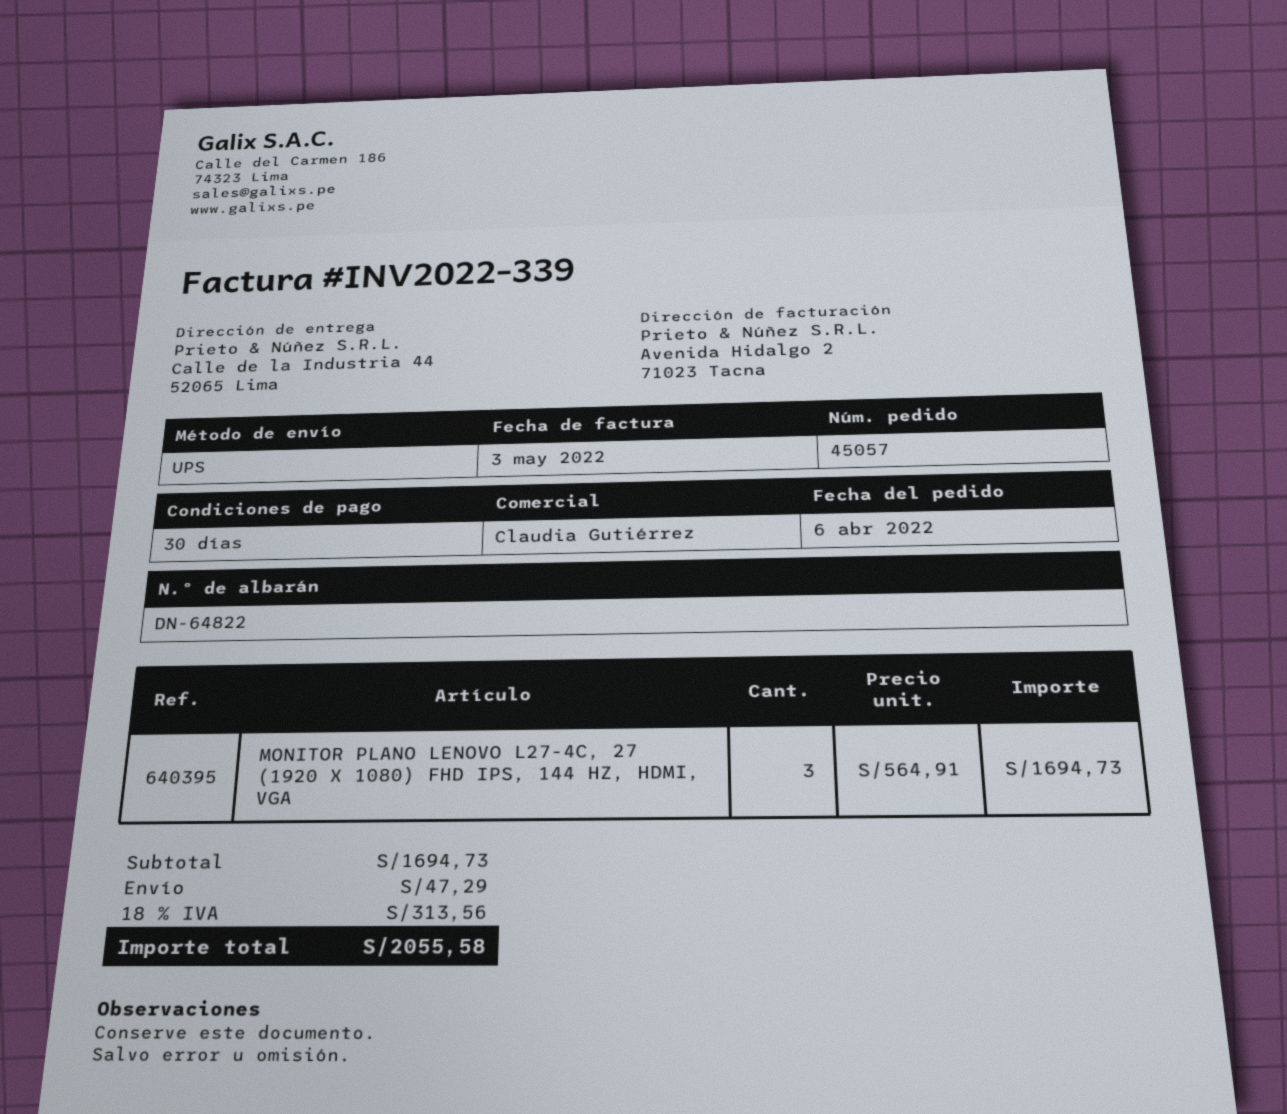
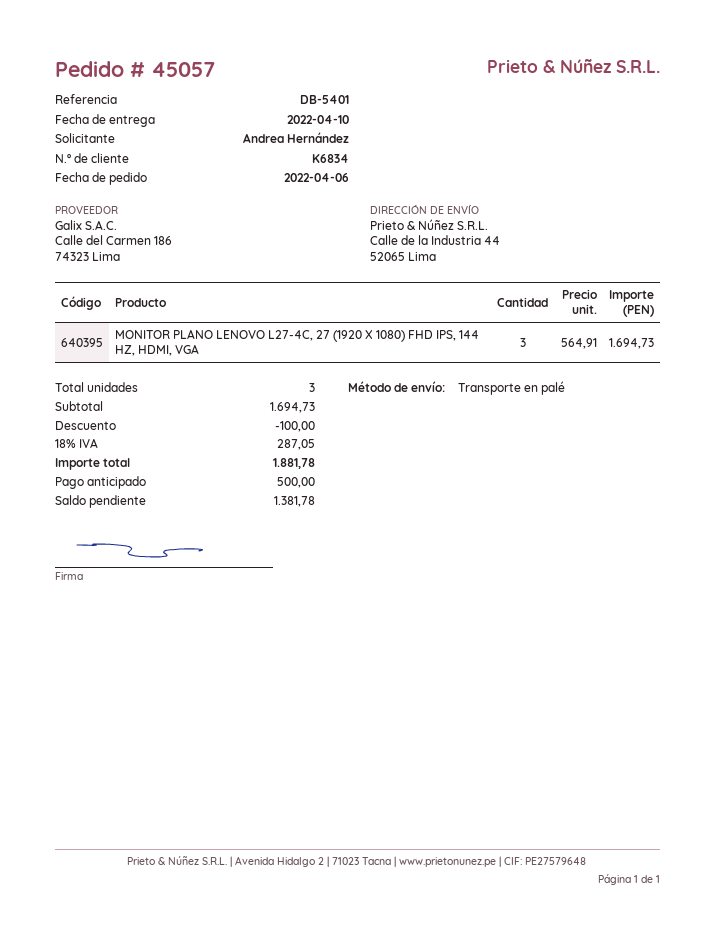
shipping method: UPS -> pallet freight
discount: none -> 100.00
shipping: 47.29 -> none
tax: 18% = 313.56 -> 18% = 287.05
total: 2055.58 -> 1881.78

